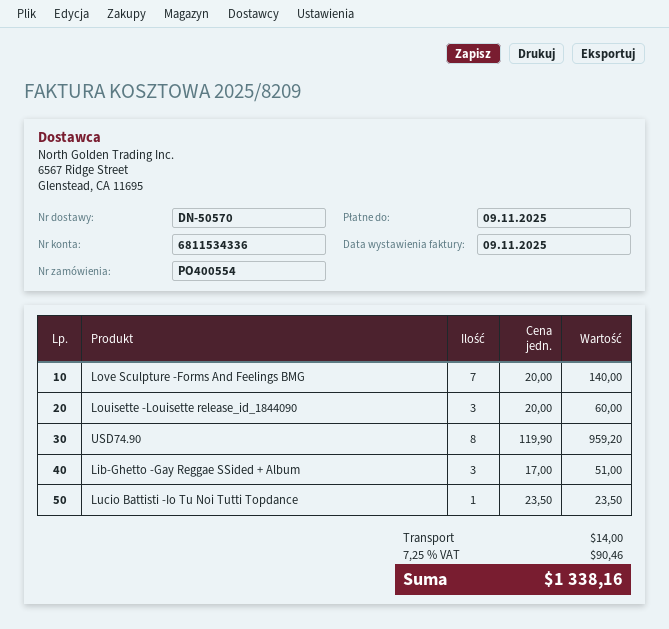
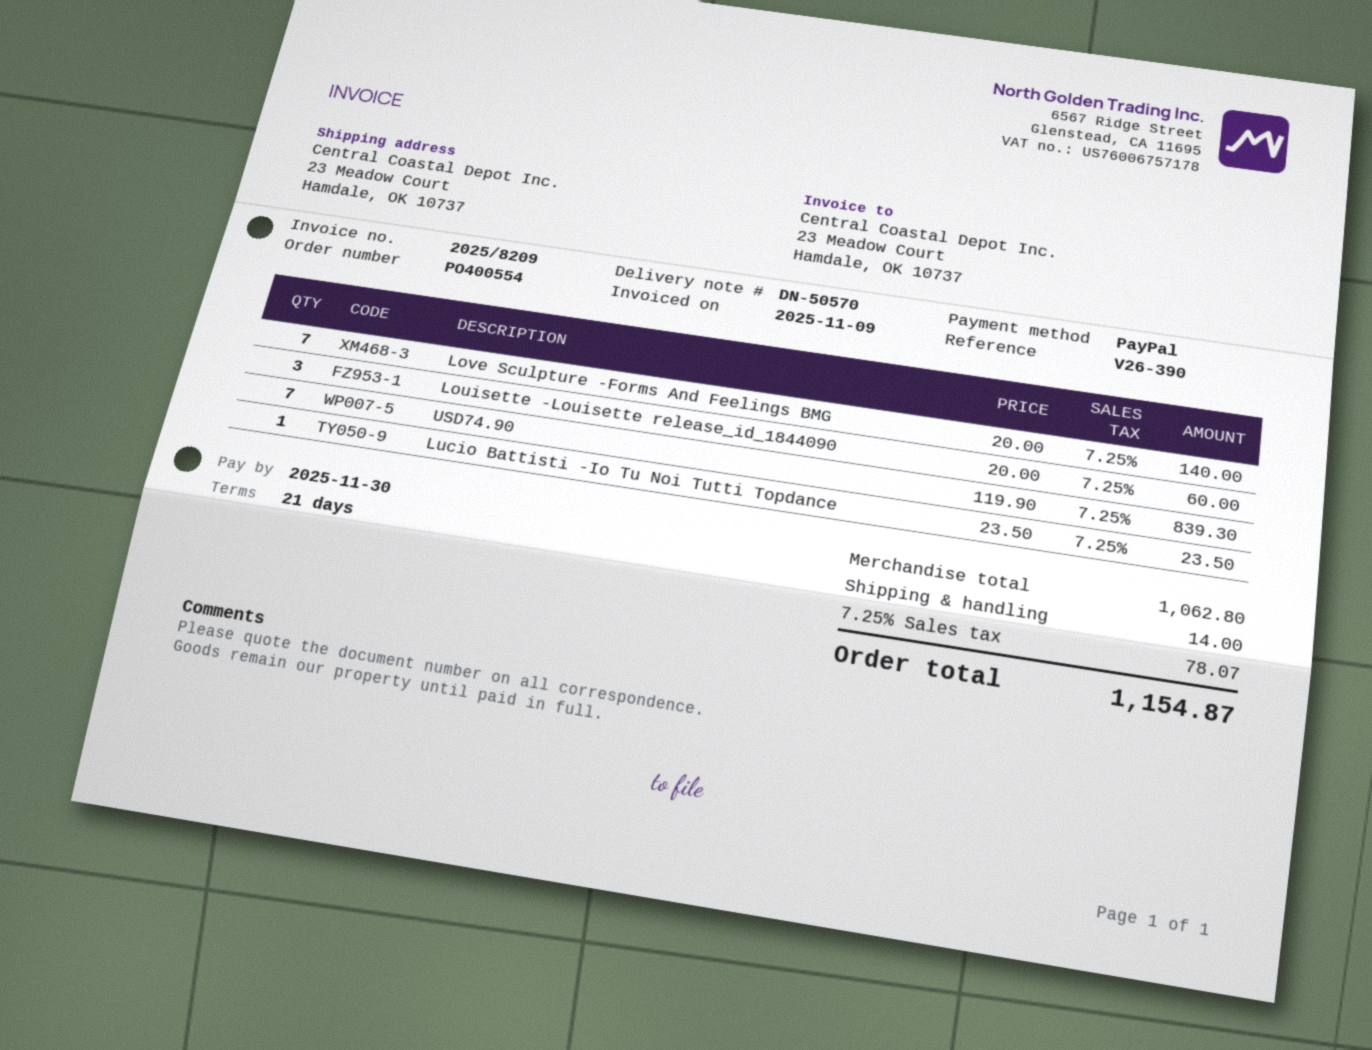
due date: 2025-11-09 -> 2025-11-30
USD74.90: 8 x 119.90 = 959.20 -> 7 x 119.90 = 839.30
Lib-Ghetto -Gay Reggae SSided + Album: 3 x 17.00 = 51.00 -> none
tax: 7.25% = 90.46 -> 7.25% = 78.07
total: 1338.16 -> 1154.87

